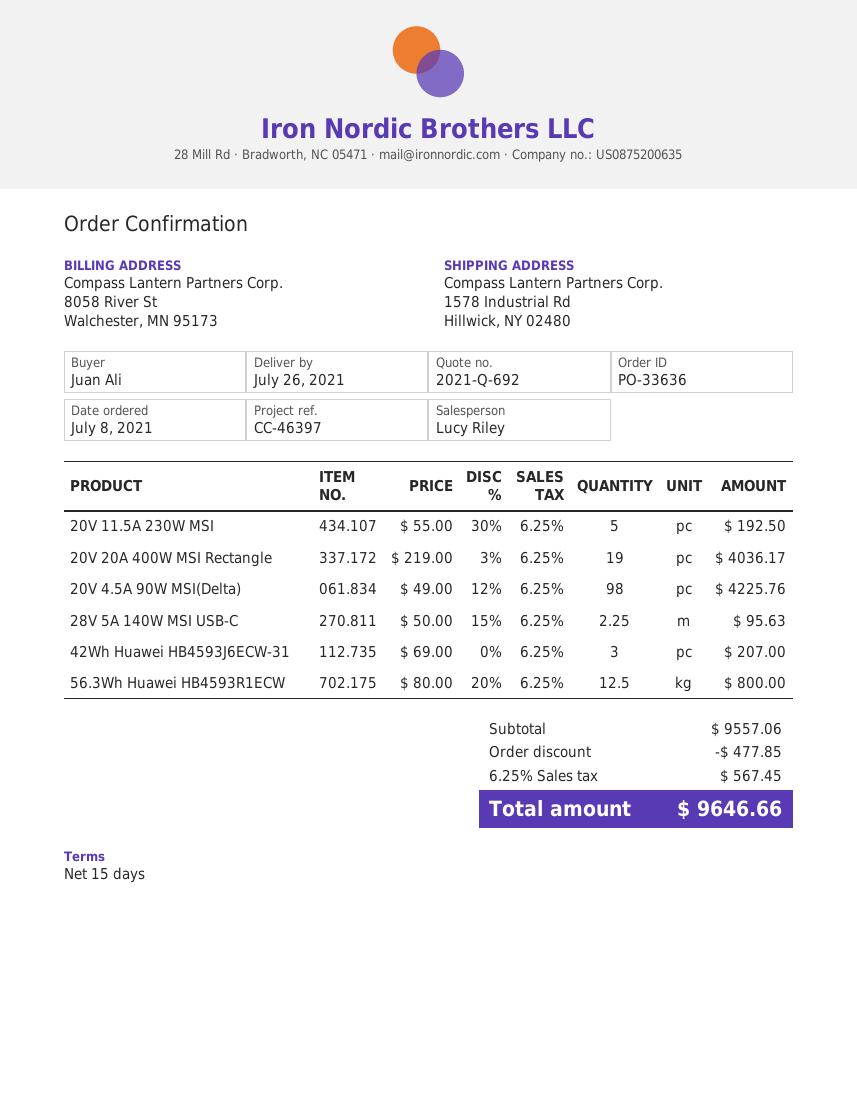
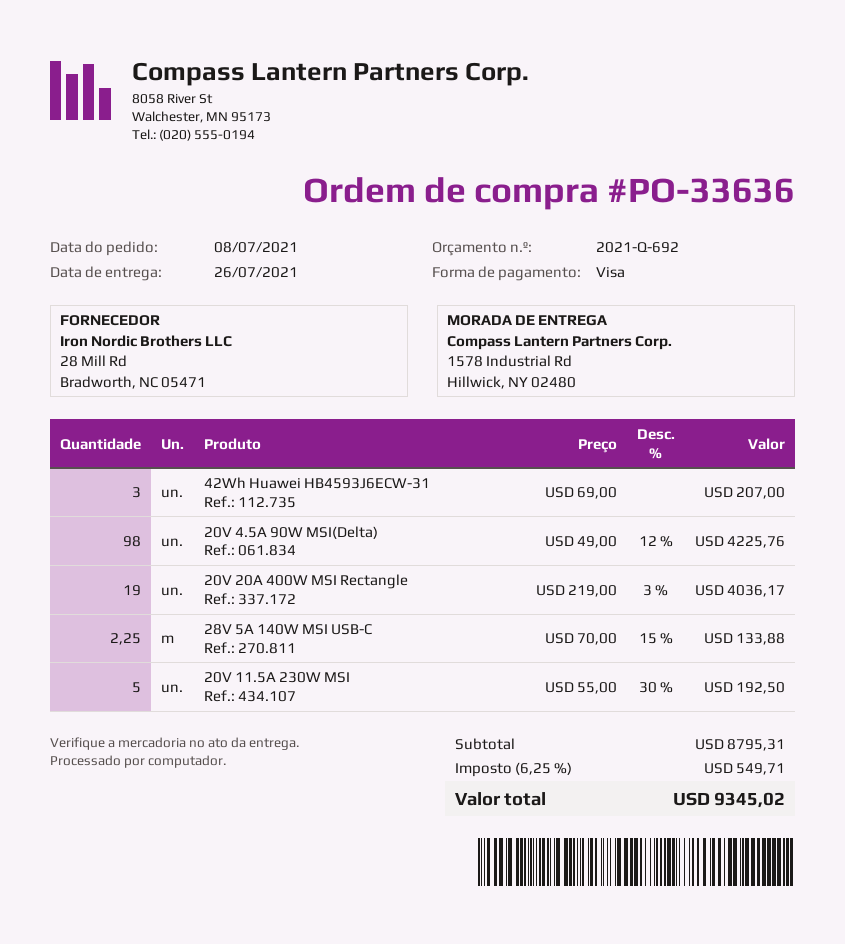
28V 5A 140W MSI USB-C: 2.25 x 50.00 - 15% = 95.63 -> 2.25 x 70.00 - 15% = 133.88
56.3Wh Huawei HB4593R1ECW: 12.5 x 80.00 - 20% = 800.00 -> none
subtotal: 9557.06 -> 8795.31
discount: 477.85 -> none
tax: 6.25% = 567.45 -> 6.25% = 549.71
total: 9646.66 -> 9345.02

